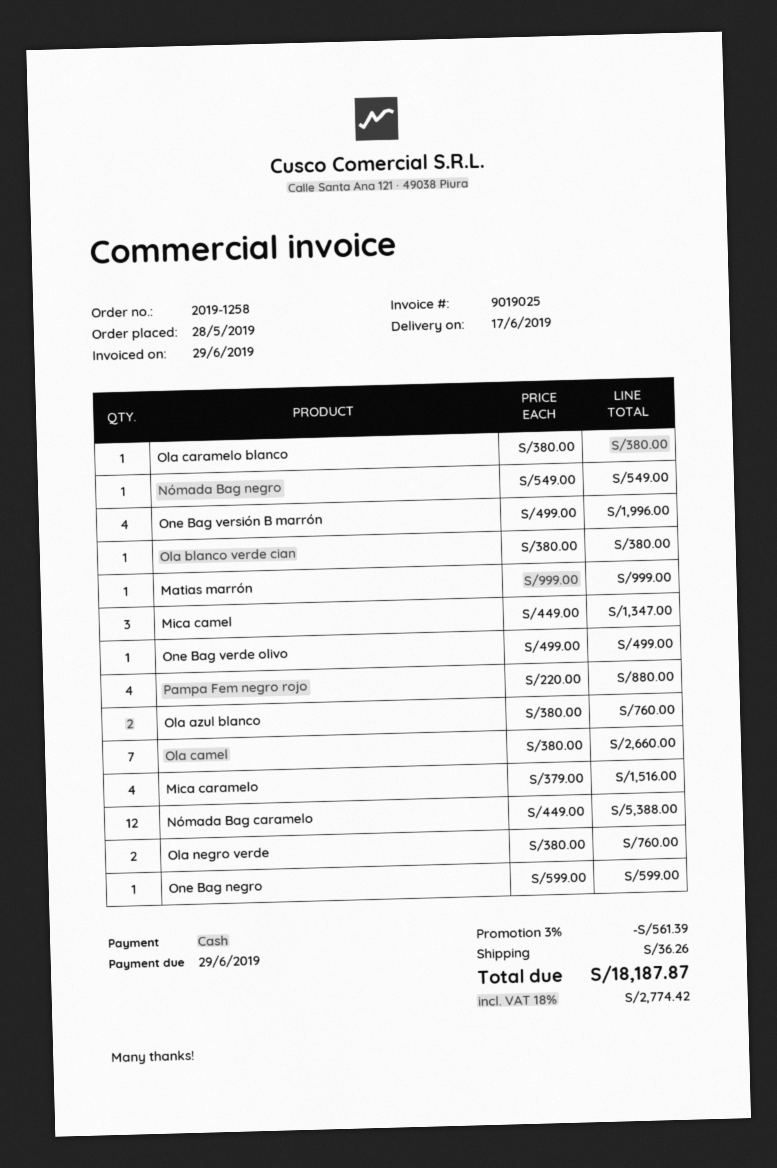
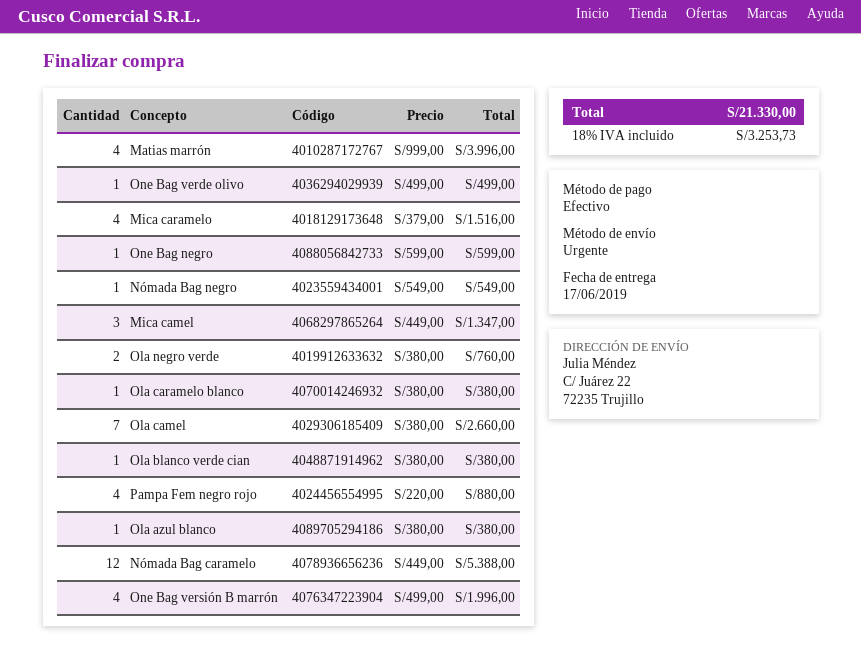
Matias marrón: 1 x 999.00 = 999.00 -> 4 x 999.00 = 3996.00
Ola azul blanco: 2 x 380.00 = 760.00 -> 1 x 380.00 = 380.00
discount: 3% = 561.39 -> none
shipping: 36.26 -> none
tax: 18% = 2774.42 -> 18% = 3253.73
total: 18187.87 -> 21330.00

